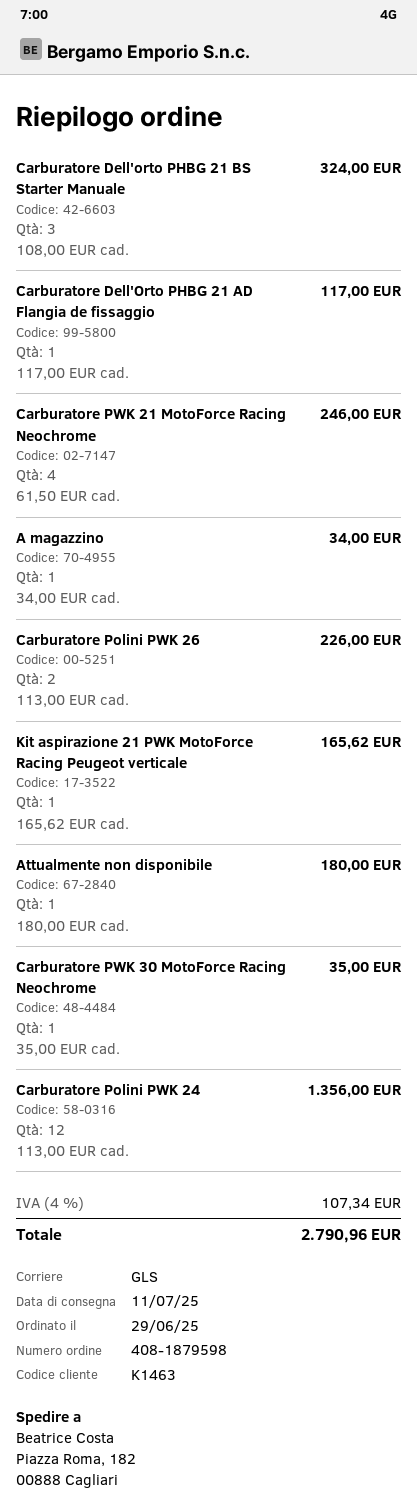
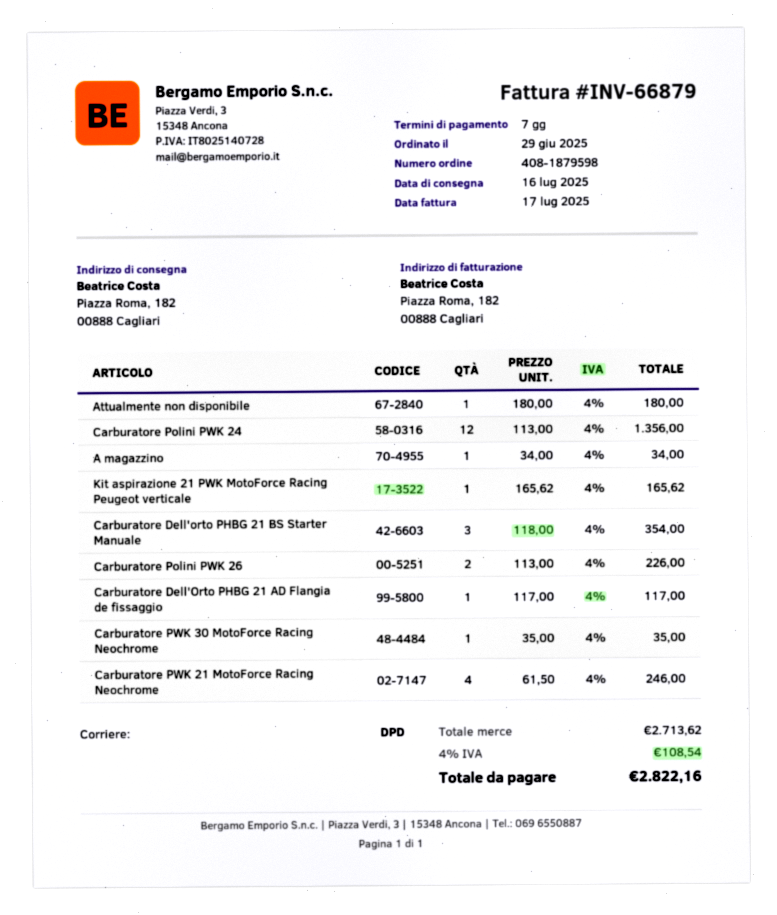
delivery date: 2025-07-11 -> 2025-07-16
shipping method: GLS -> DPD
Carburatore Dell'orto PHBG 21 BS Starter Manuale: 3 x 108.00 = 324.00 -> 3 x 118.00 = 354.00
tax: 4% = 107.34 -> 4% = 108.54
total: 2790.96 -> 2822.16

